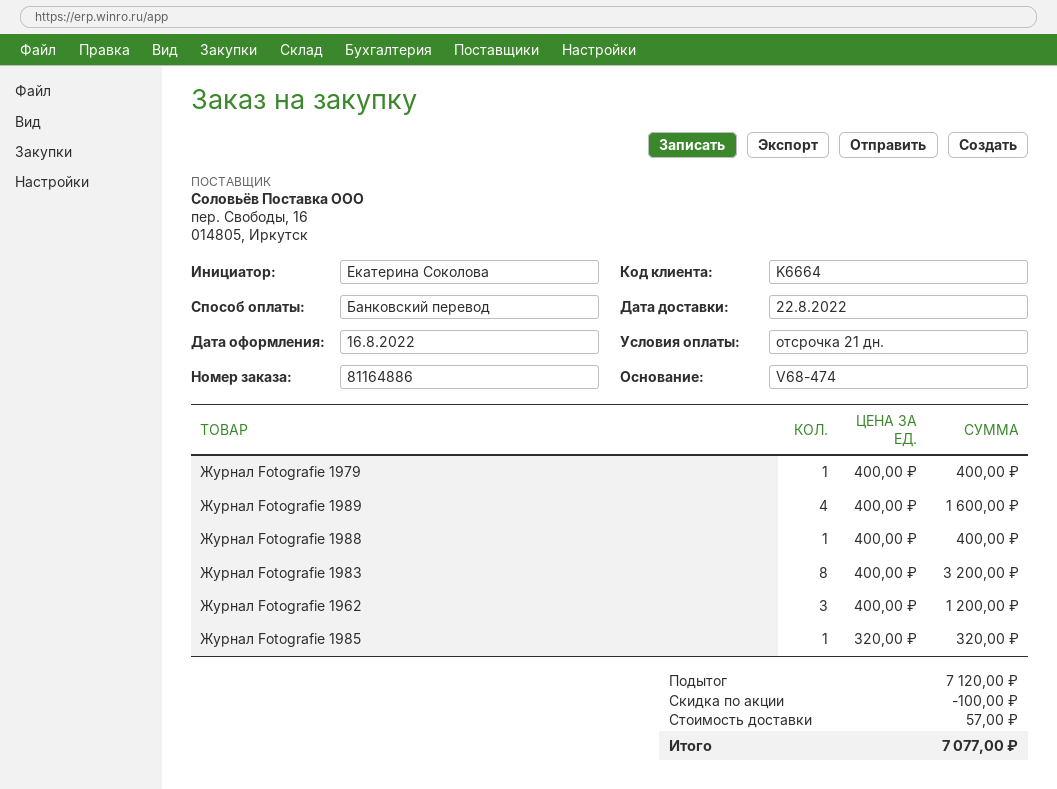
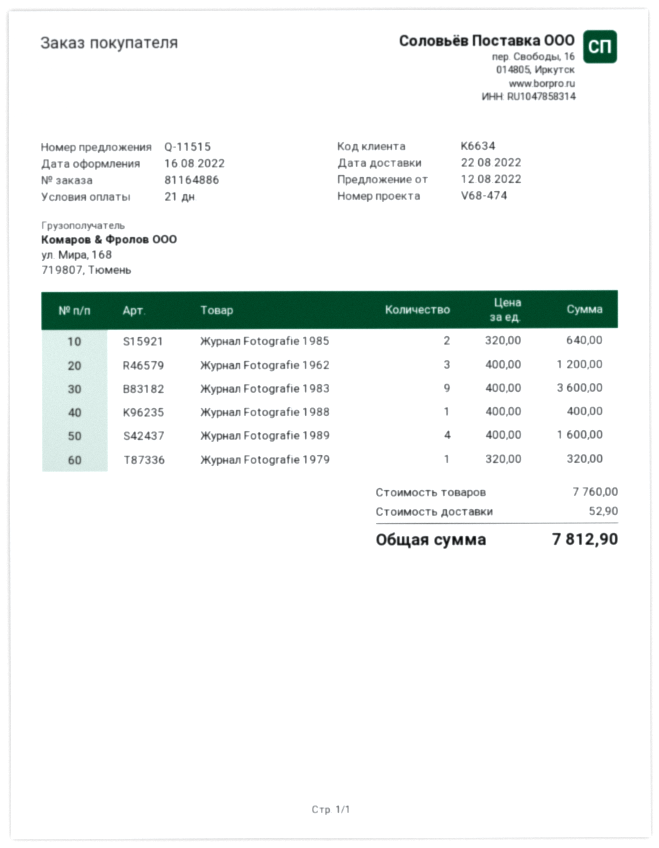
customer number: K6664 -> K6634
Журнал Fotografie 1979: 1 x 400.00 = 400.00 -> 1 x 320.00 = 320.00
Журнал Fotografie 1983: 8 x 400.00 = 3200.00 -> 9 x 400.00 = 3600.00
Журнал Fotografie 1985: 1 x 320.00 = 320.00 -> 2 x 320.00 = 640.00
subtotal: 7120.00 -> 7760.00
discount: 100.00 -> none
shipping: 57.00 -> 52.90
total: 7077.00 -> 7812.90

